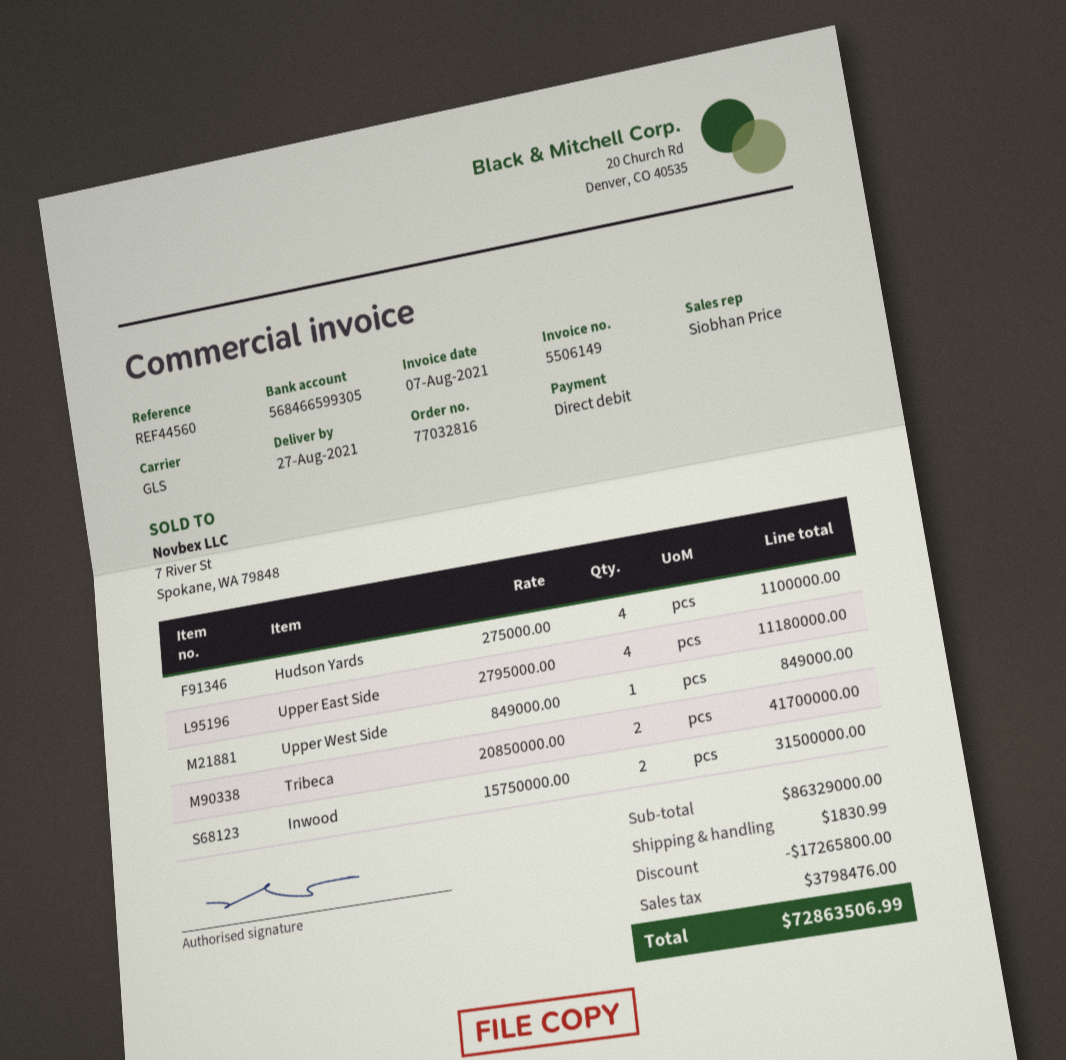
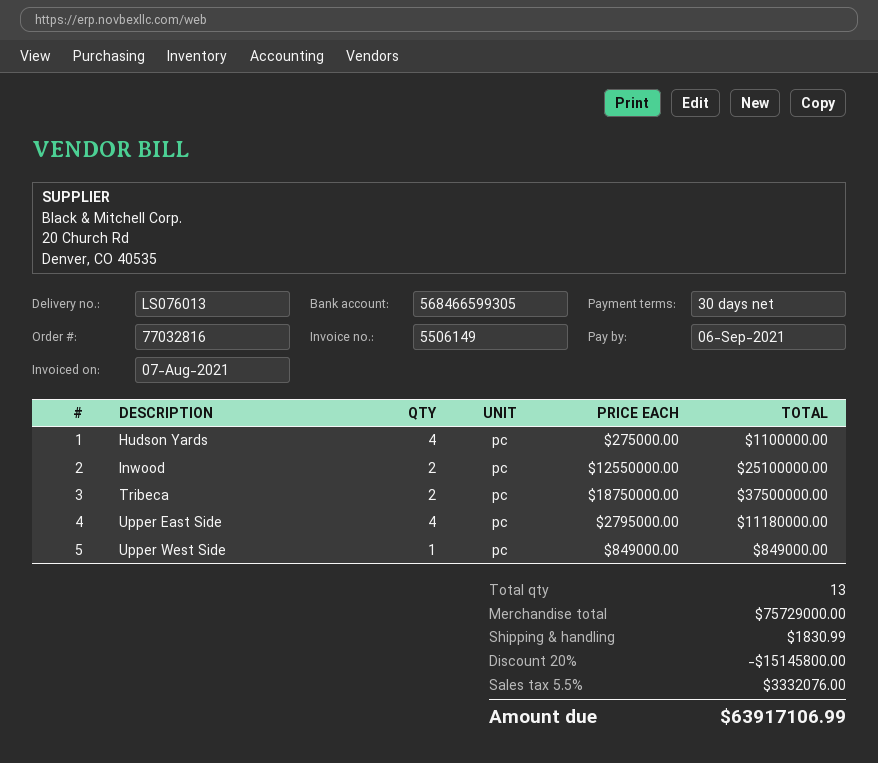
Tribeca: 2 x 20850000.00 = 41700000.00 -> 2 x 18750000.00 = 37500000.00
Inwood: 2 x 15750000.00 = 31500000.00 -> 2 x 12550000.00 = 25100000.00
subtotal: 86329000.00 -> 75729000.00
discount: 17265800.00 -> 15145800.00
tax: 3798476.00 -> 3332076.00
total: 72863506.99 -> 63917106.99

